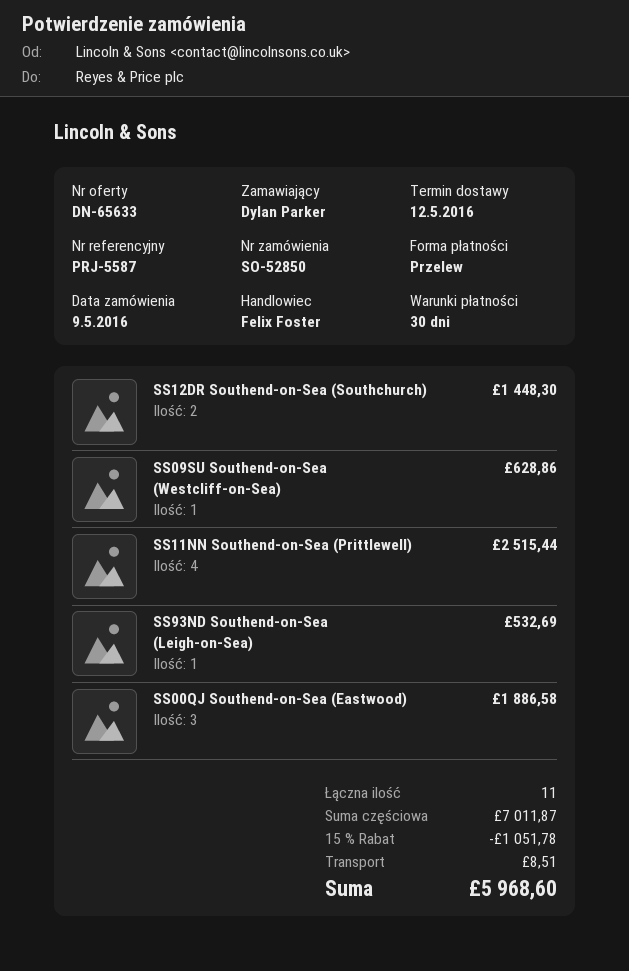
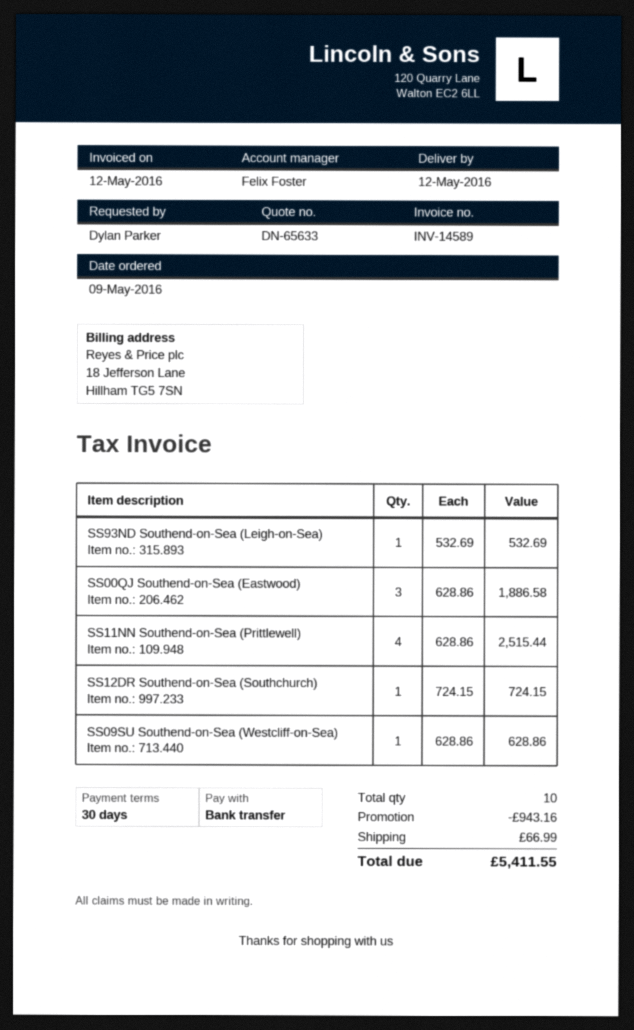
SS12DR Southend-on-Sea (Southchurch): 2 for 1448.30 -> 1 for 724.15
total quantity: 11 -> 10
discount: 1051.78 -> 943.16
shipping: 8.51 -> 66.99
total: 5968.60 -> 5411.55

